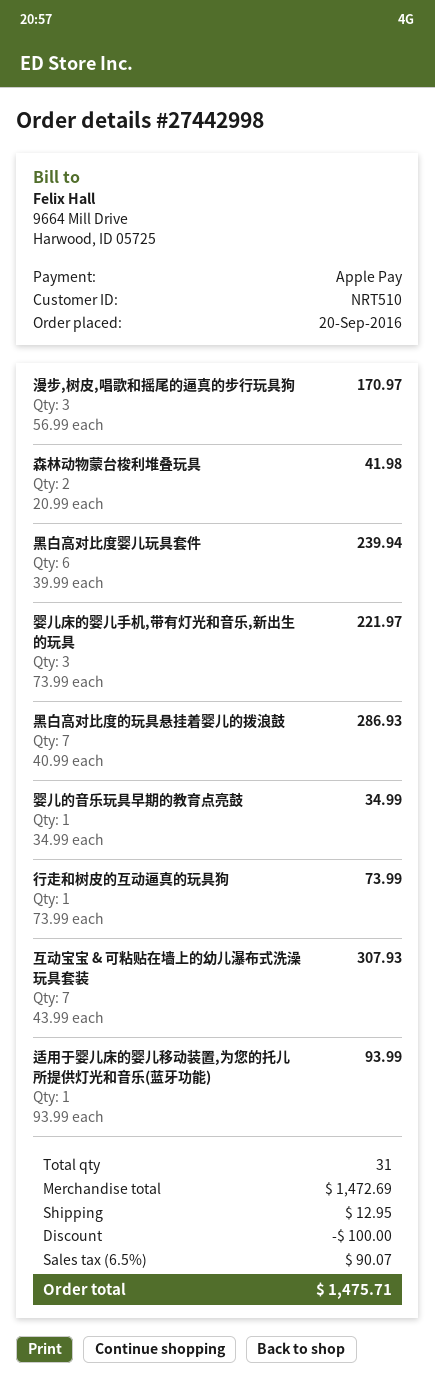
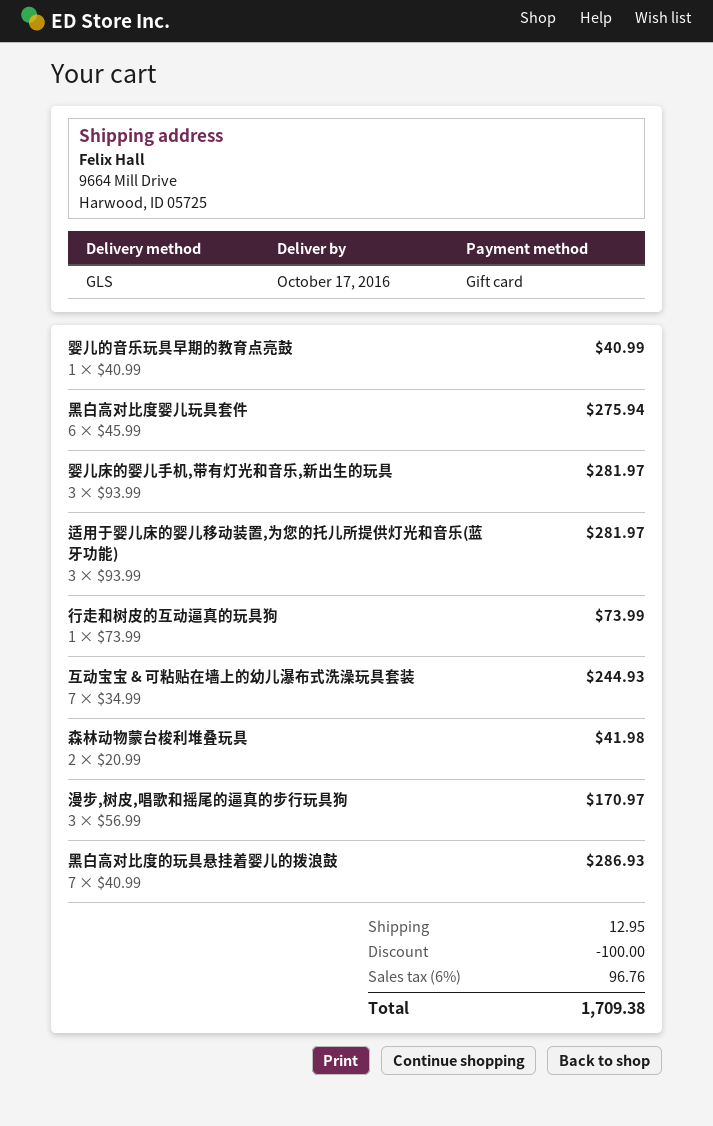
payment method: Apple Pay -> gift card
黑白高对比度婴儿玩具套件: 6 x 39.99 = 239.94 -> 6 x 45.99 = 275.94
婴儿床的婴儿手机,带有灯光和音乐,新出生的玩具: 3 x 73.99 = 221.97 -> 3 x 93.99 = 281.97
婴儿的音乐玩具早期的教育点亮鼓: 1 x 34.99 = 34.99 -> 1 x 40.99 = 40.99
互动宝宝 & 可粘贴在墙上的幼儿瀑布式洗澡玩具套装: 7 x 43.99 = 307.93 -> 7 x 34.99 = 244.93
适用于婴儿床的婴儿移动装置,为您的托儿所提供灯光和音乐(蓝牙功能): 1 x 93.99 = 93.99 -> 3 x 93.99 = 281.97
tax: 6.5% = 90.07 -> 6% = 96.76
total: 1475.71 -> 1709.38

